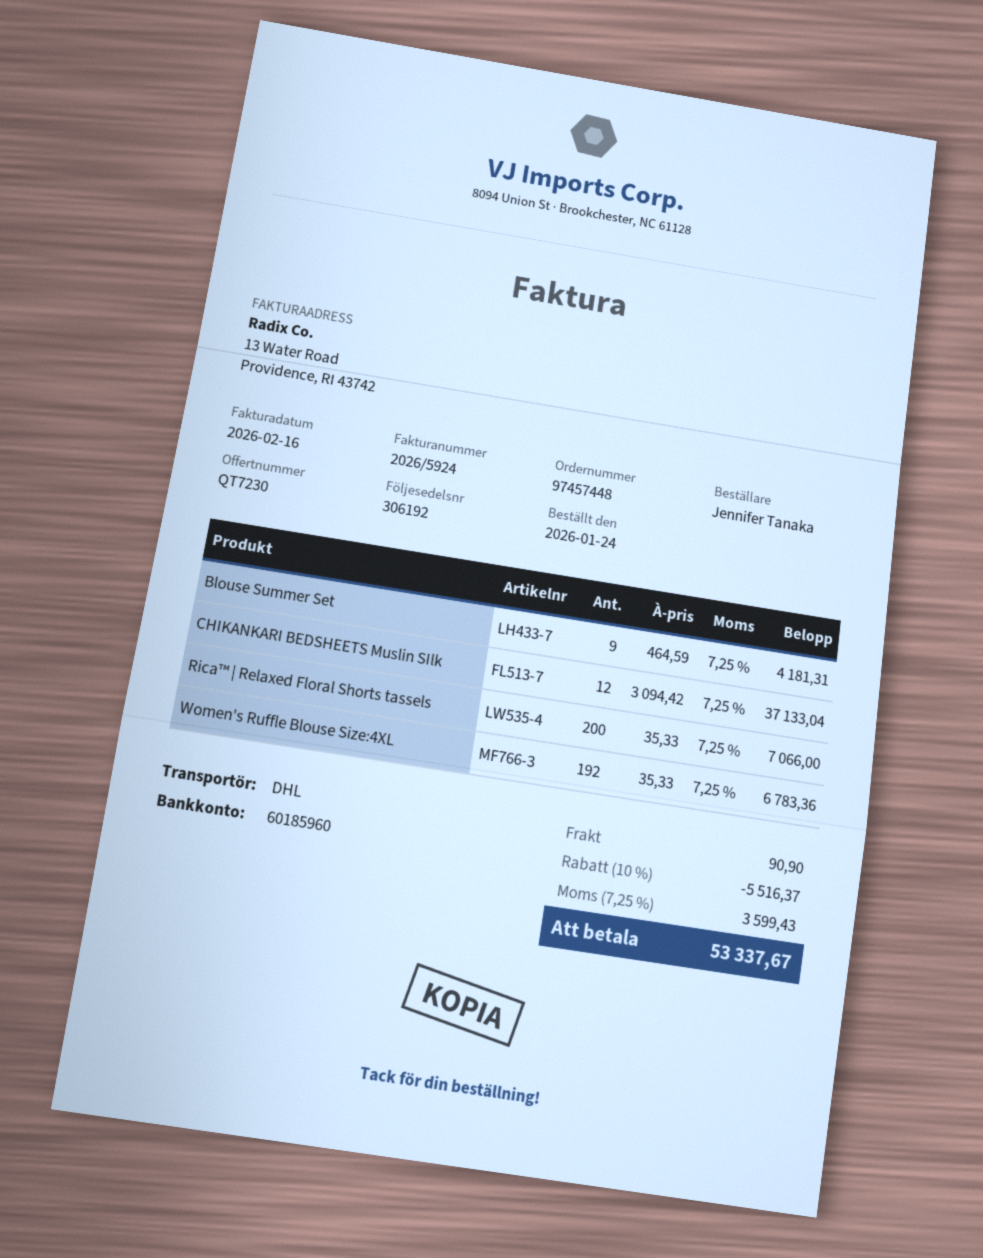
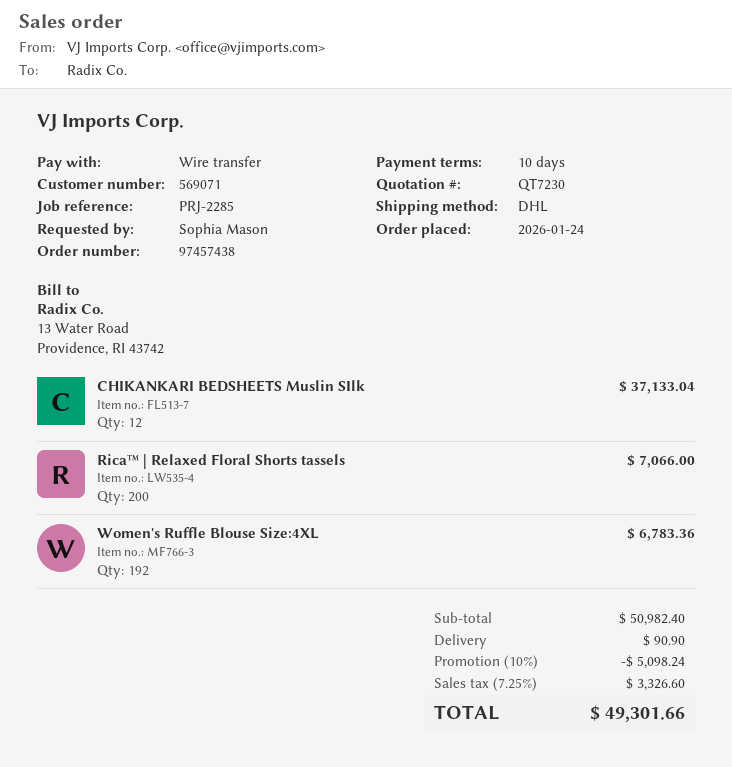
order number: 97457448 -> 97457438
ordered by: Jennifer Tanaka -> Sophia Mason
Blouse Summer Set: 9 for 4181.31 -> none
discount: 10% = 5516.37 -> 10% = 5098.24
tax: 7.25% = 3599.43 -> 7.25% = 3326.60
total: 53337.67 -> 49301.66

